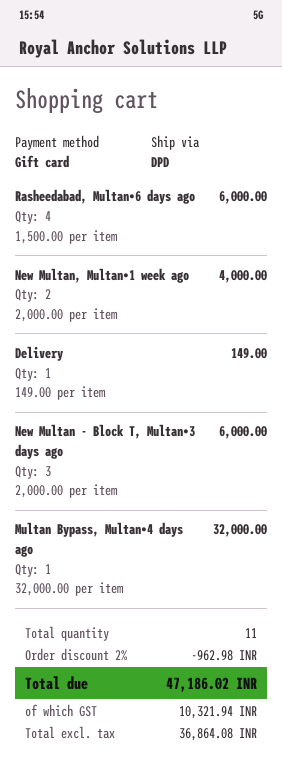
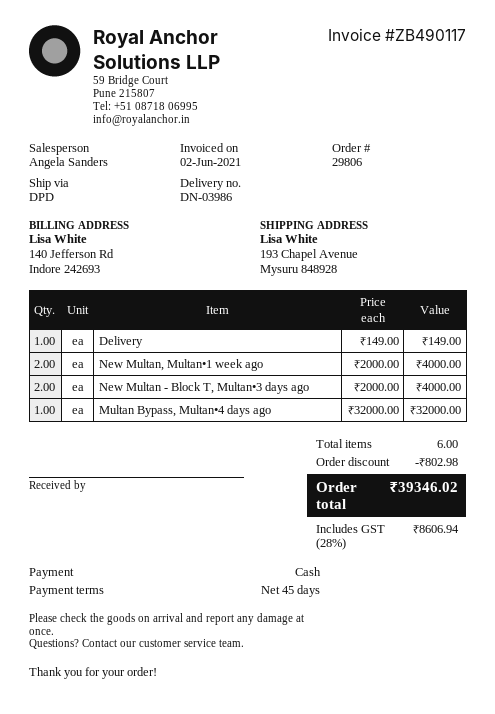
payment method: gift card -> cash
Rasheedabad, Multan•6 days ago: 4 x 1500.00 = 6000.00 -> none
New Multan - Block T, Multan•3 days ago: 3 x 2000.00 = 6000.00 -> 2 x 2000.00 = 4000.00
total quantity: 11 -> 6
discount: 962.98 -> 802.98
tax: 10321.94 -> 8606.94
total: 47186.02 -> 39346.02

